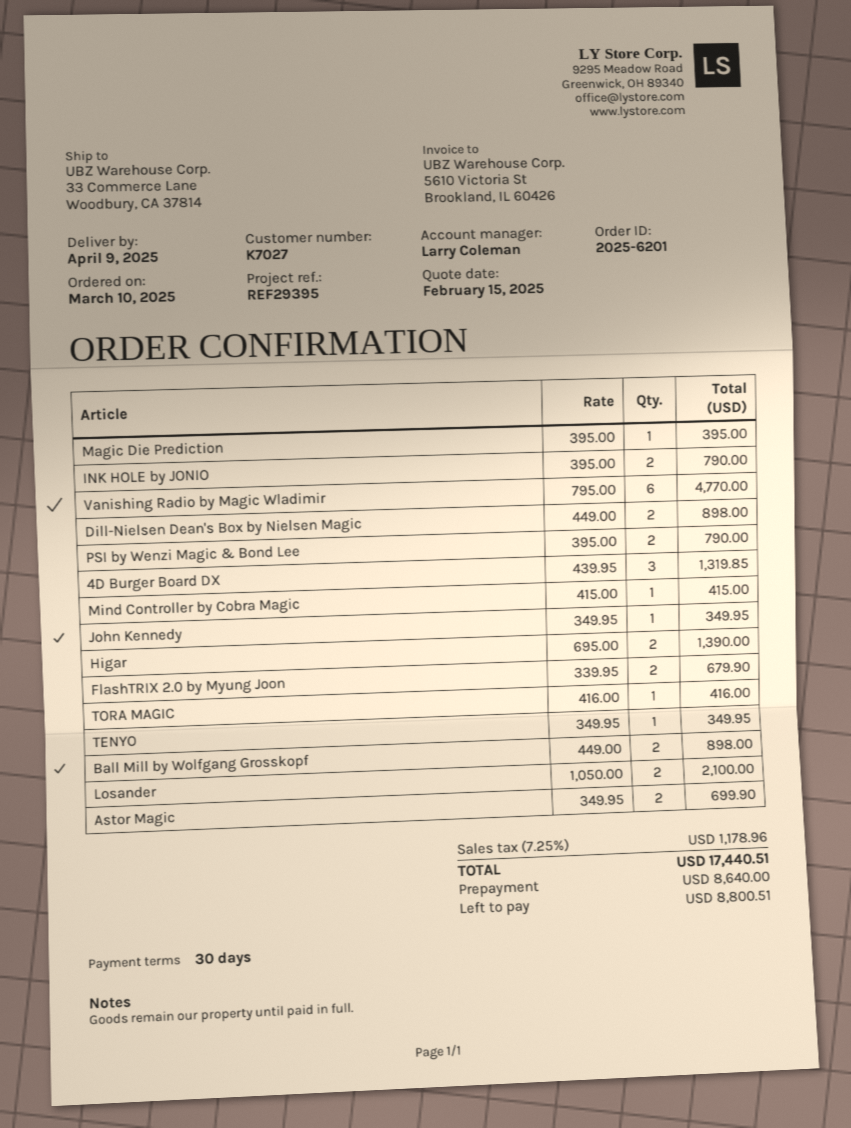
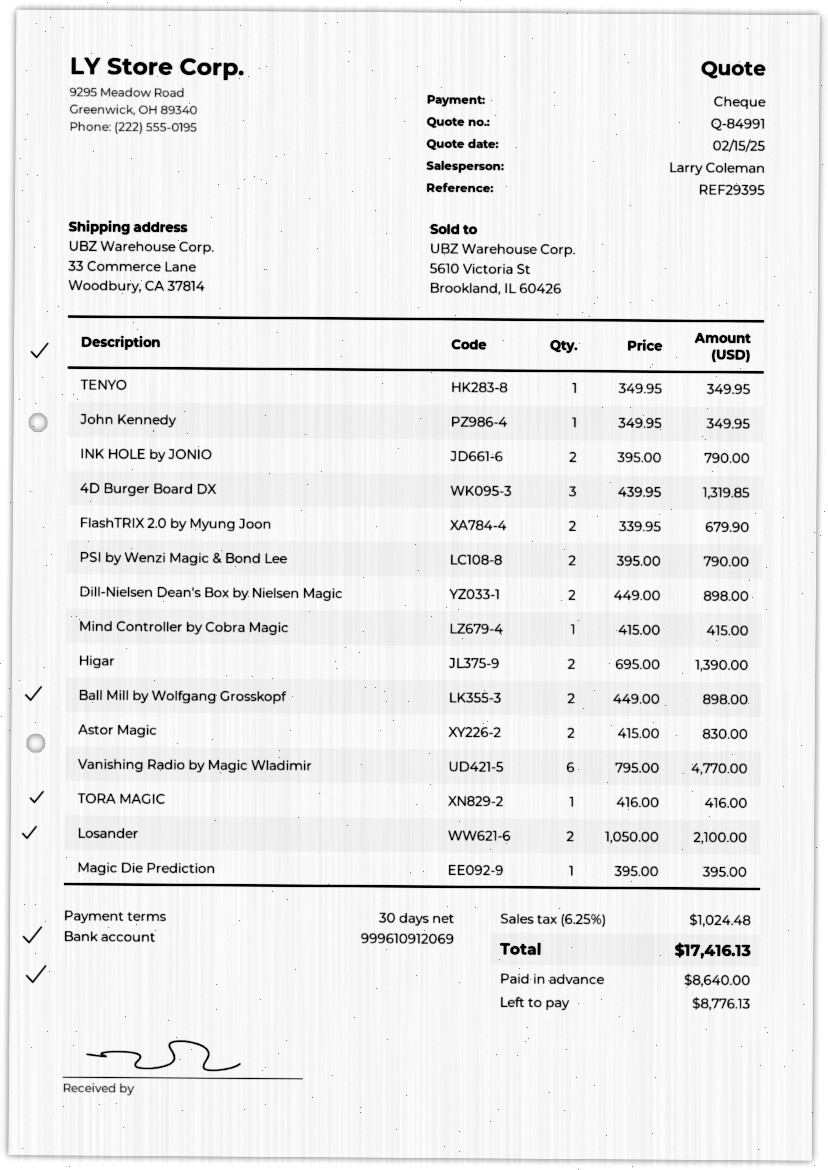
Astor Magic: 2 x 349.95 = 699.90 -> 2 x 415.00 = 830.00
tax: 7.25% = 1178.96 -> 6.25% = 1024.48
total: 17440.51 -> 17416.13
balance: 8800.51 -> 8776.13

